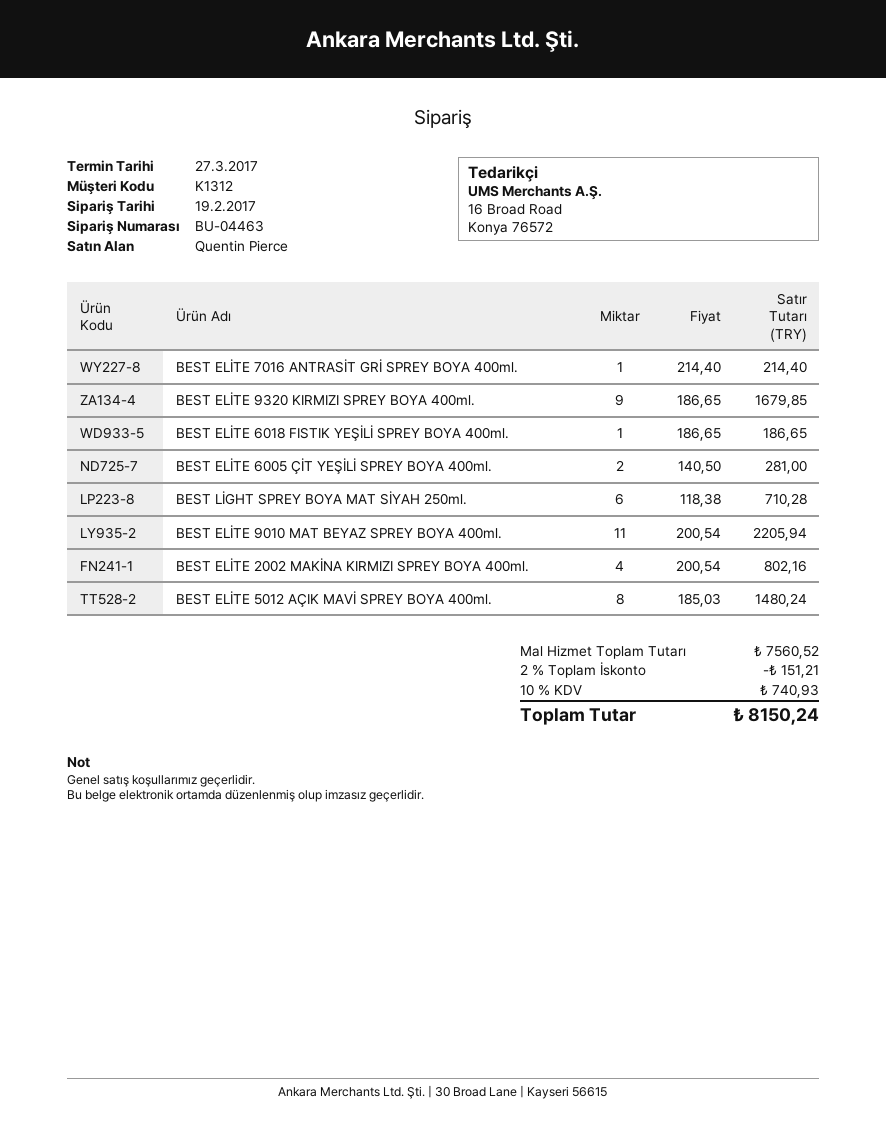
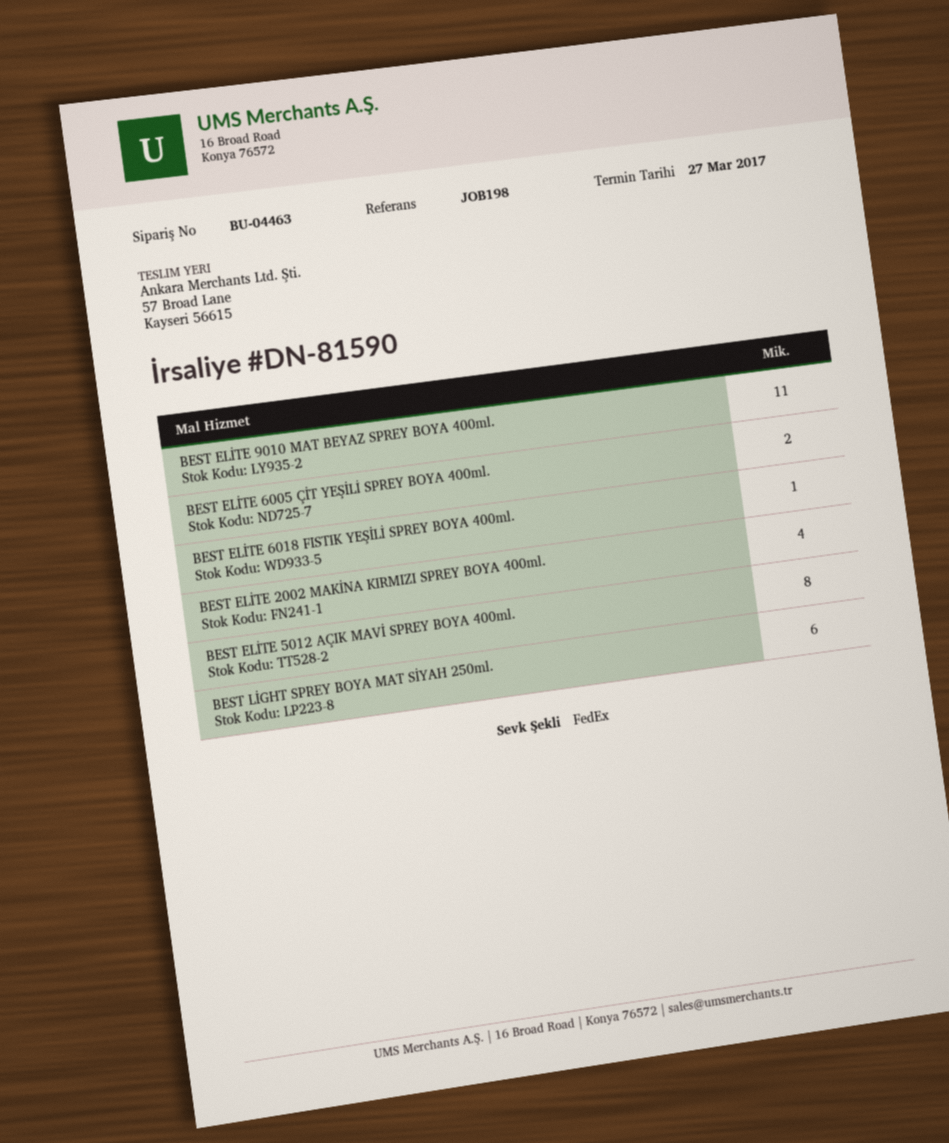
BEST ELİTE 7016 ANTRASİT GRİ SPREY BOYA 400ml.: 1 -> none
BEST ELİTE 9320 KIRMIZI SPREY BOYA 400ml.: 9 -> none

